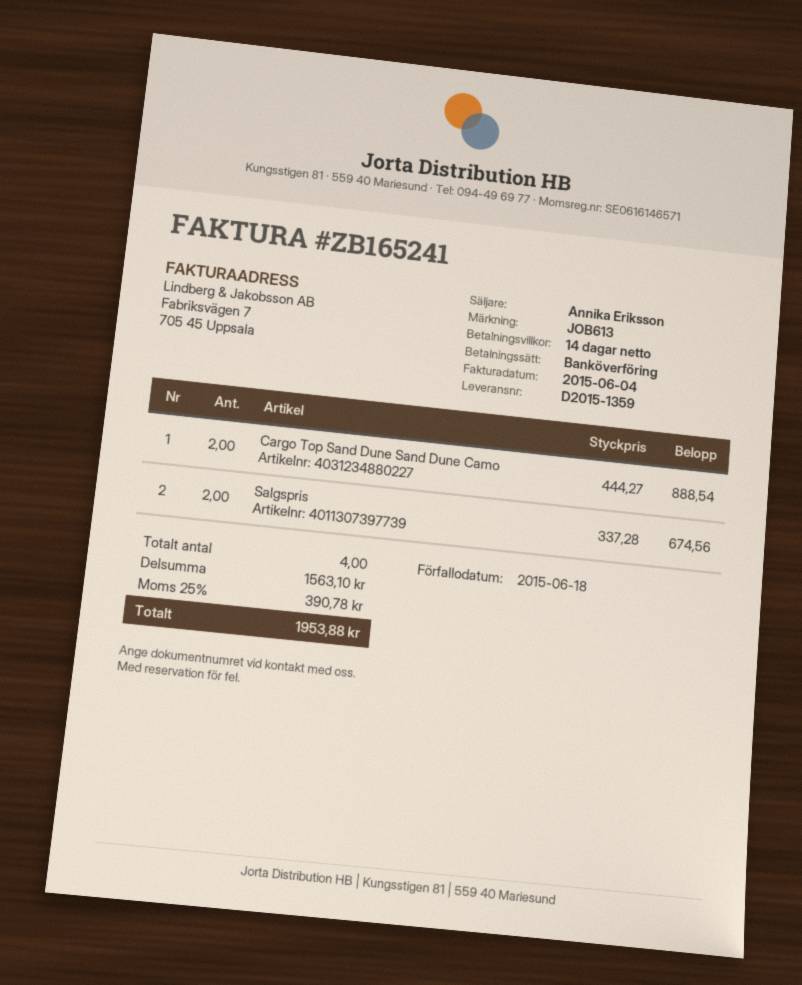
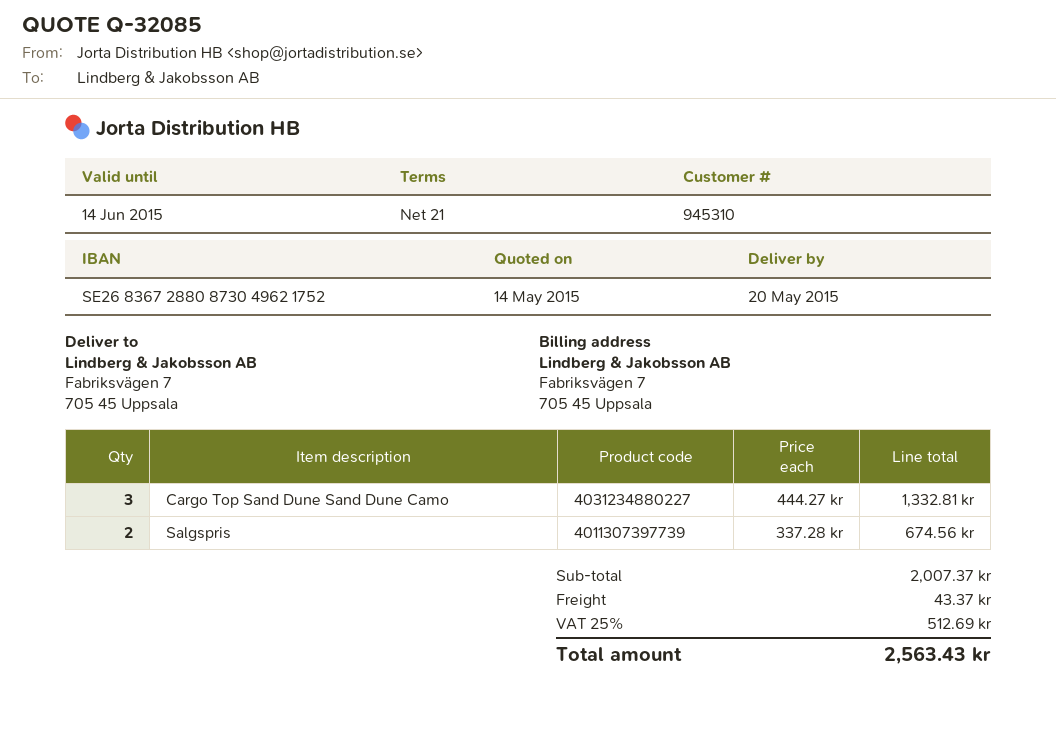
payment terms: 14 days -> 21 days
Cargo Top Sand Dune Sand Dune Camo: 2 x 444.27 = 888.54 -> 3 x 444.27 = 1332.81
subtotal: 1563.10 -> 2007.37
shipping: none -> 43.37
tax: 25% = 390.78 -> 25% = 512.69
total: 1953.88 -> 2563.43

